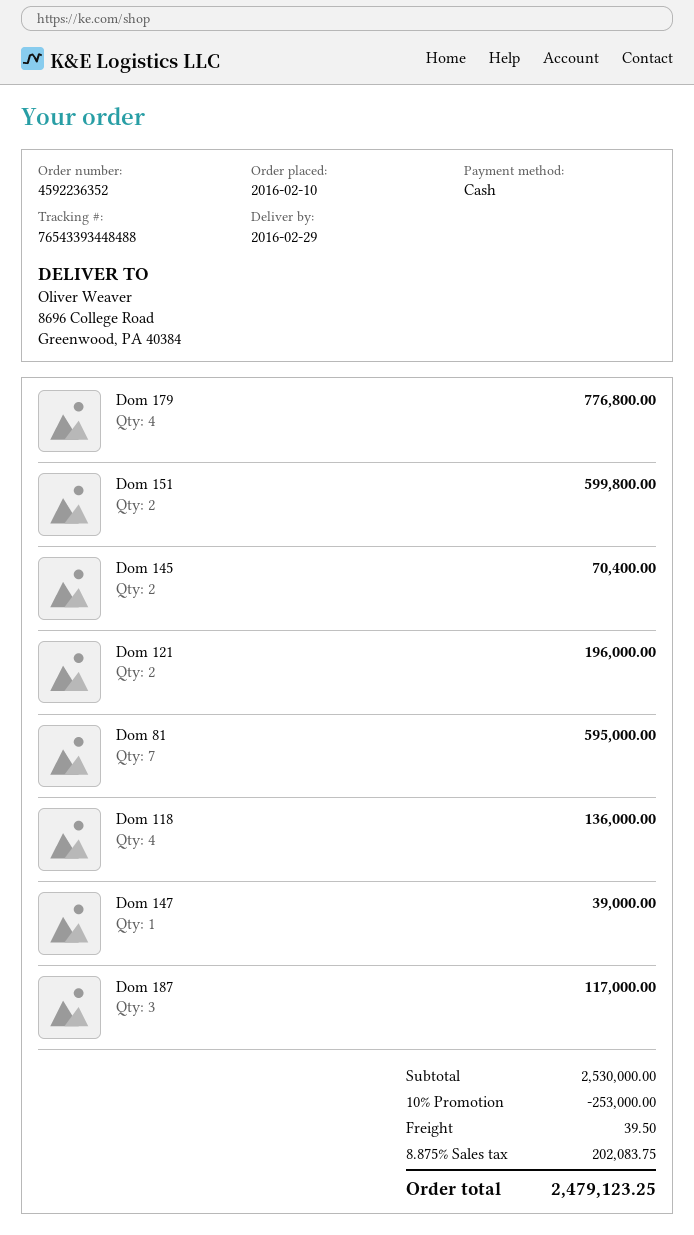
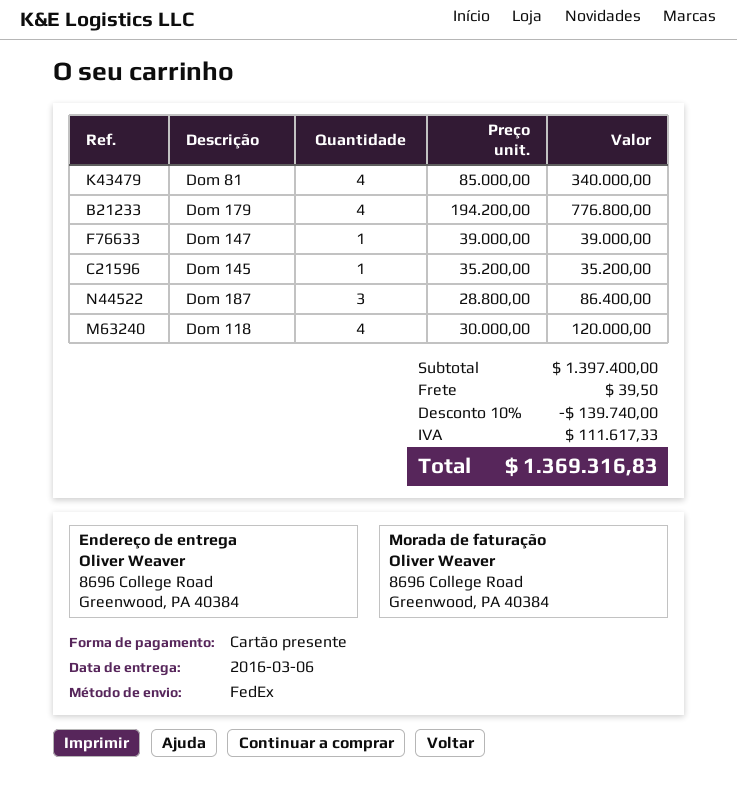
delivery date: 2016-02-29 -> 2016-03-06
payment method: cash -> gift card
Dom 151: 2 for 599800.00 -> none
Dom 145: 2 for 70400.00 -> 1 for 35200.00
Dom 121: 2 for 196000.00 -> none
Dom 81: 7 for 595000.00 -> 4 for 340000.00
Dom 118: 4 for 136000.00 -> 4 for 120000.00
Dom 187: 3 for 117000.00 -> 3 for 86400.00
subtotal: 2530000.00 -> 1397400.00
discount: 10% = 253000.00 -> 10% = 139740.00
tax: 202083.75 -> 111617.33
total: 2479123.25 -> 1369316.83

